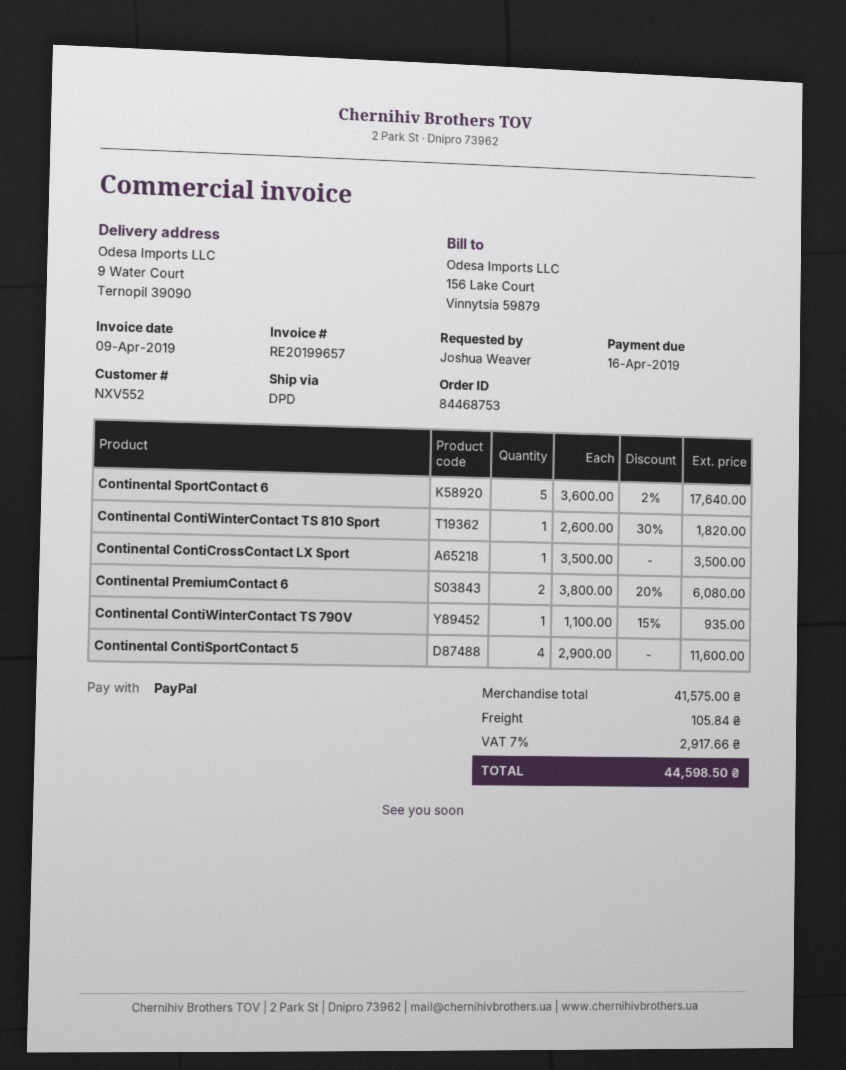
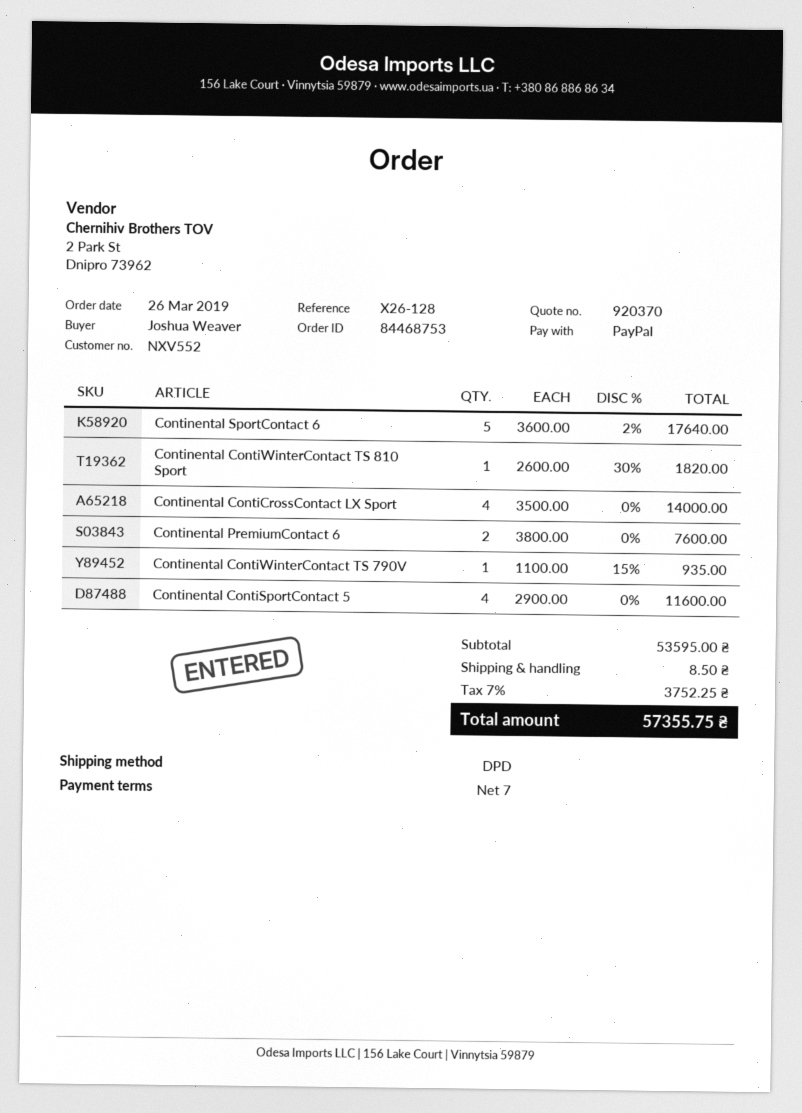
Continental ContiCrossContact LX Sport: 1 x 3500.00 = 3500.00 -> 4 x 3500.00 = 14000.00
Continental PremiumContact 6: 2 x 3800.00 - 20% = 6080.00 -> 2 x 3800.00 = 7600.00
subtotal: 41575.00 -> 53595.00
shipping: 105.84 -> 8.50
tax: 7% = 2917.66 -> 7% = 3752.25
total: 44598.50 -> 57355.75

